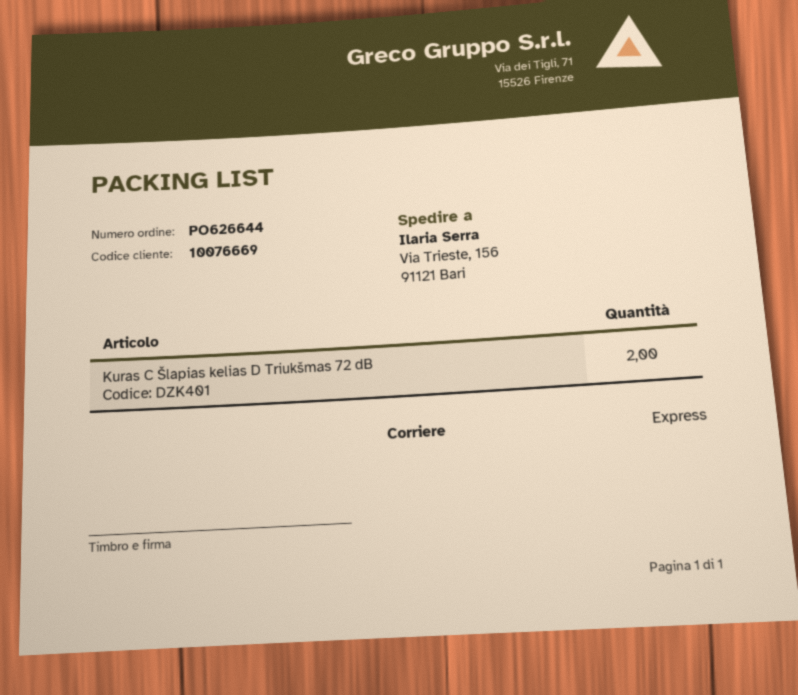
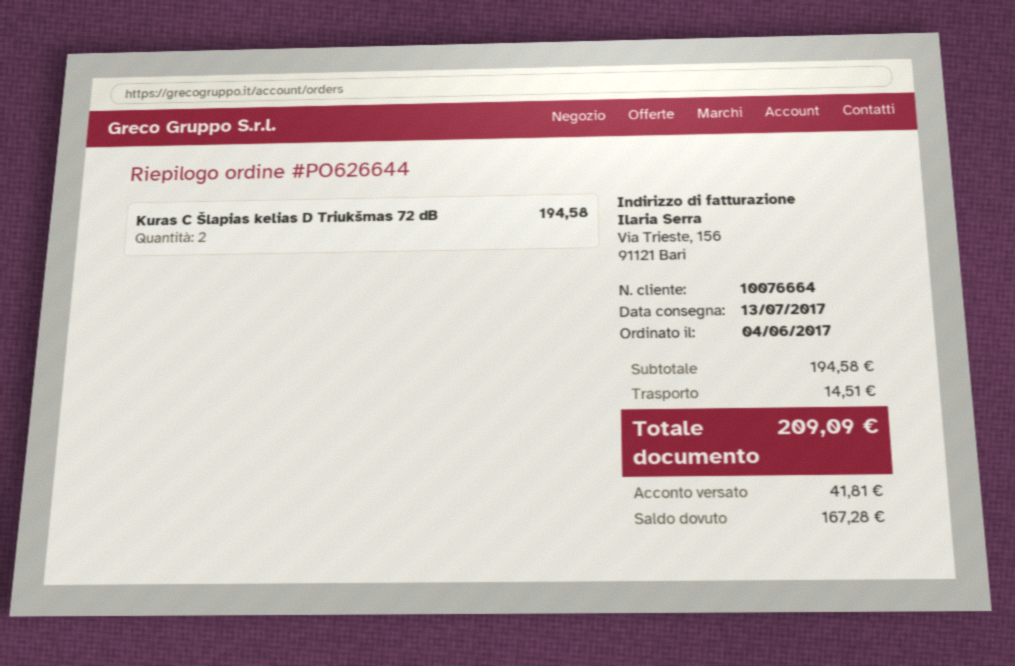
customer number: 10076669 -> 10076664

